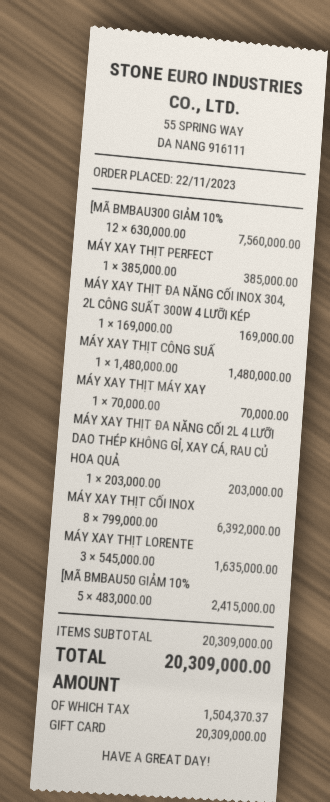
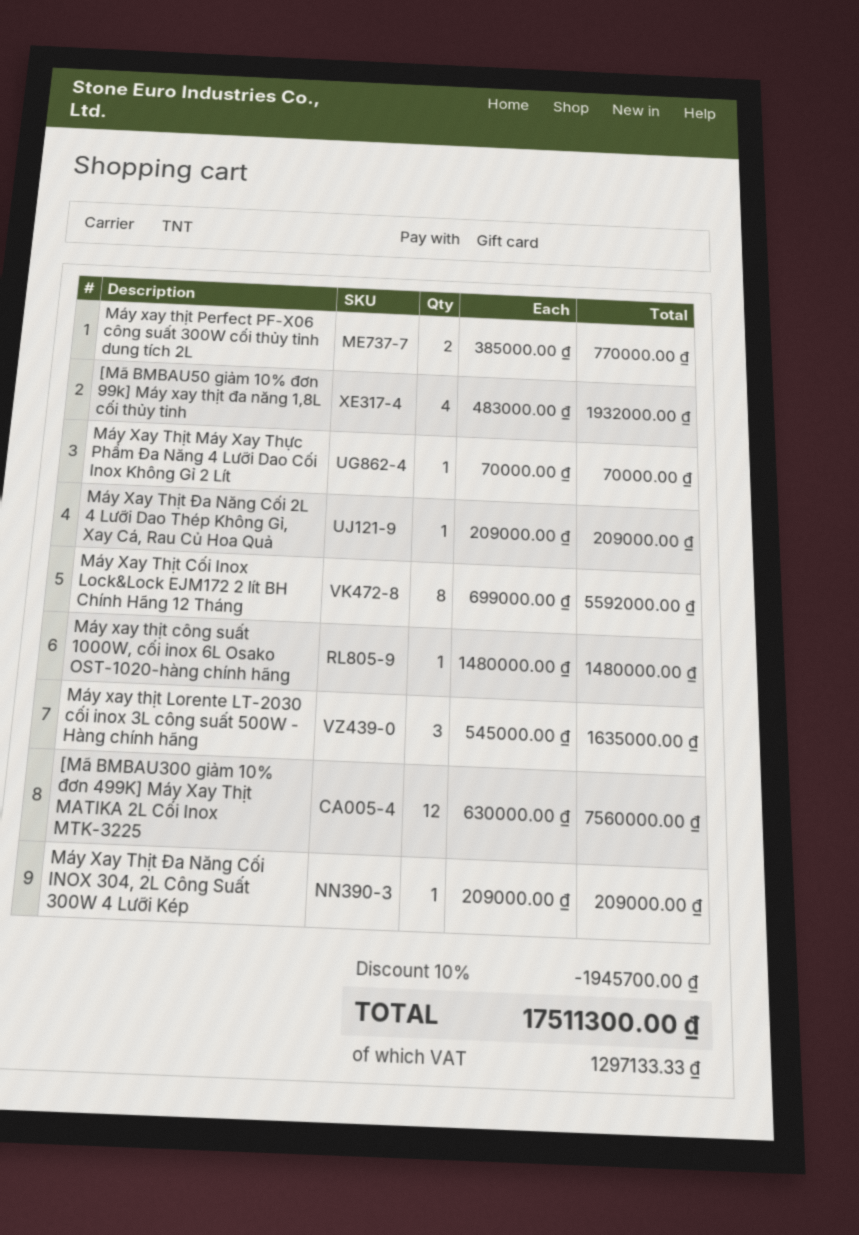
MÁY XAY THỊT PERFECT: 1 x 385000.00 = 385000.00 -> 2 x 385000.00 = 770000.00
MÁY XAY THỊT ĐA NĂNG CỐI INOX 304, 2L CÔNG SUẤT 300W 4 LƯỠI KÉP: 1 x 169000.00 = 169000.00 -> 1 x 209000.00 = 209000.00
MÁY XAY THỊT ĐA NĂNG CỐI 2L 4 LƯỠI DAO THÉP KHÔNG GỈ, XAY CÁ, RAU CỦ HOA QUẢ: 1 x 203000.00 = 203000.00 -> 1 x 209000.00 = 209000.00
MÁY XAY THỊT CỐI INOX: 8 x 799000.00 = 6392000.00 -> 8 x 699000.00 = 5592000.00
[MÃ BMBAU50 GIẢM 10%: 5 x 483000.00 = 2415000.00 -> 4 x 483000.00 = 1932000.00
discount: none -> 10% = 1945700.00
tax: 1504370.37 -> 1297133.33
total: 20309000.00 -> 17511300.00

